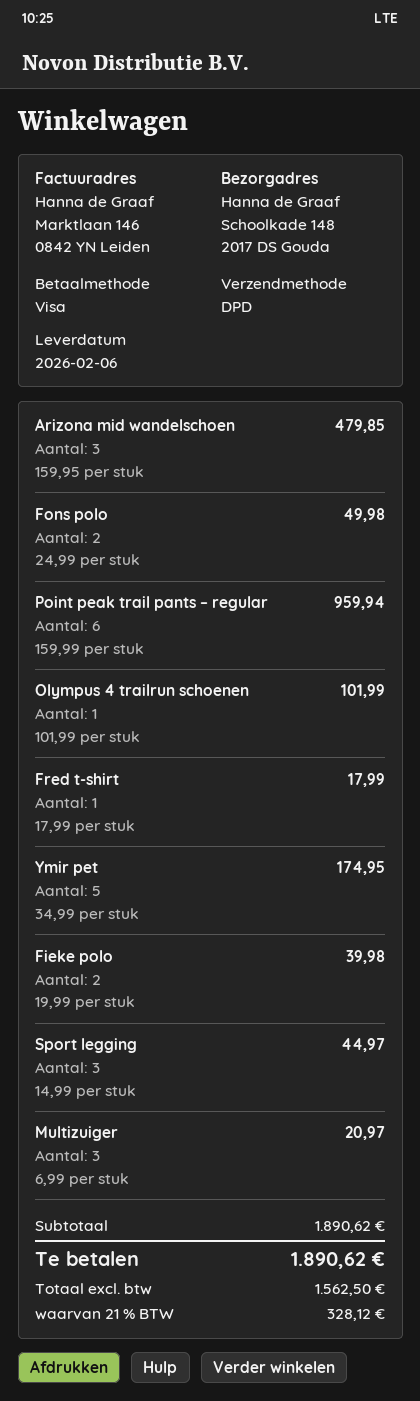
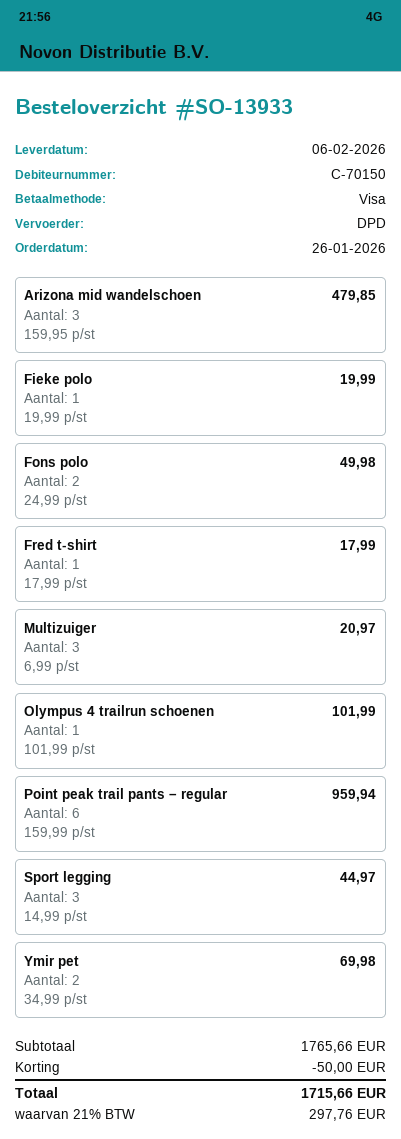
Ymir pet: 5 x 34.99 = 174.95 -> 2 x 34.99 = 69.98
Fieke polo: 2 x 19.99 = 39.98 -> 1 x 19.99 = 19.99
subtotal: 1890.62 -> 1765.66
discount: none -> 50.00
tax: 21% = 328.12 -> 21% = 297.76
total: 1890.62 -> 1715.66

